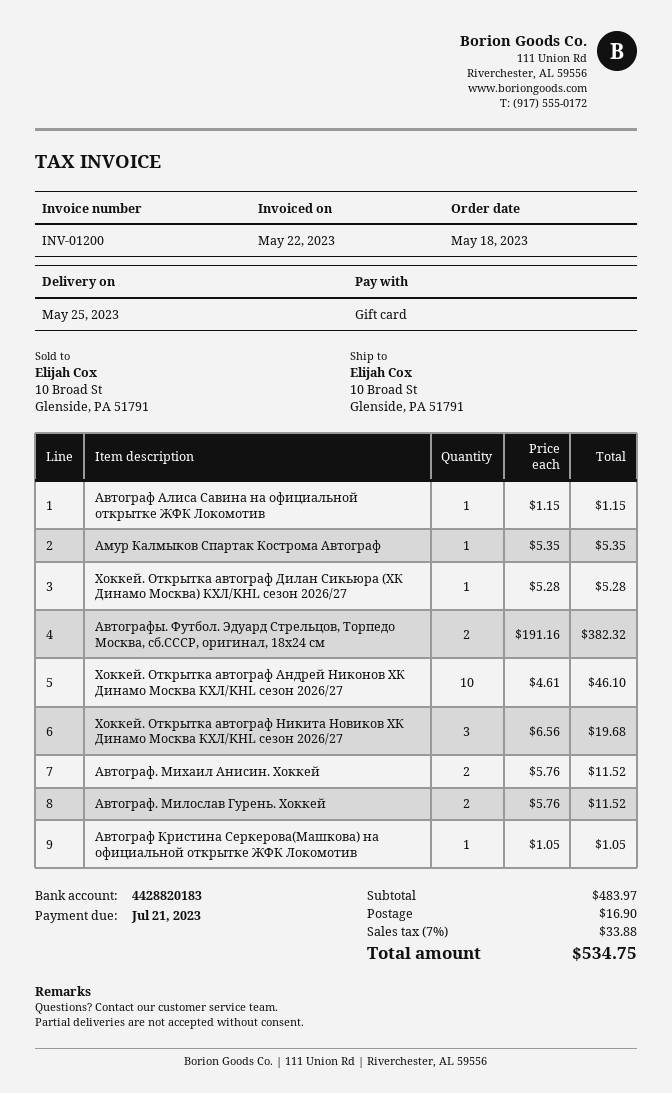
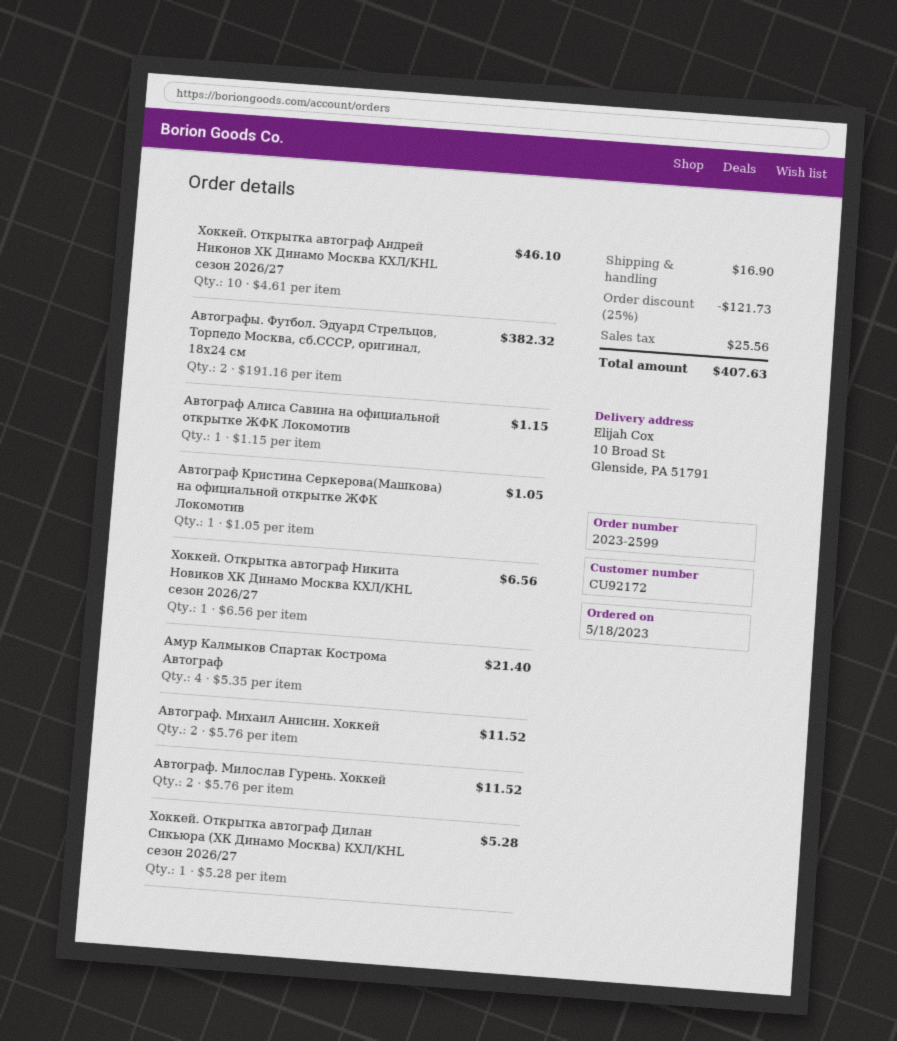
Амур Калмыков Спартак Кострома Автограф: 1 x 5.35 = 5.35 -> 4 x 5.35 = 21.40
Хоккей. Открытка автограф Никита Новиков ХК Динамо Москва КХЛ/KHL сезон 2026/27: 3 x 6.56 = 19.68 -> 1 x 6.56 = 6.56
discount: none -> 25% = 121.73
tax: 33.88 -> 25.56
total: 534.75 -> 407.63

